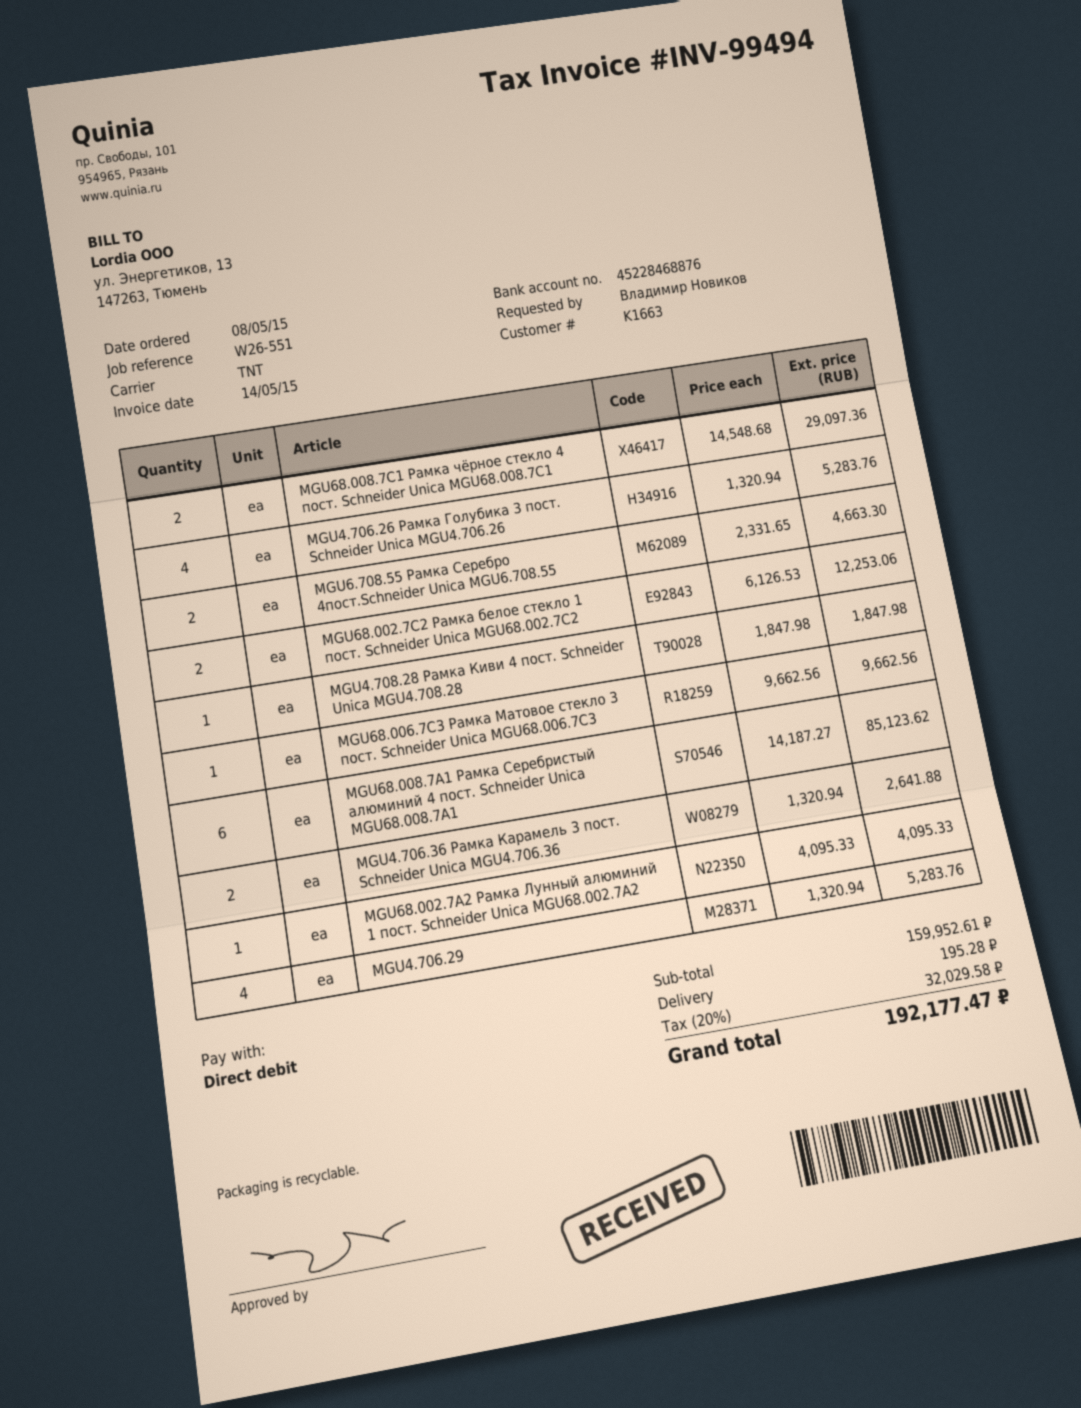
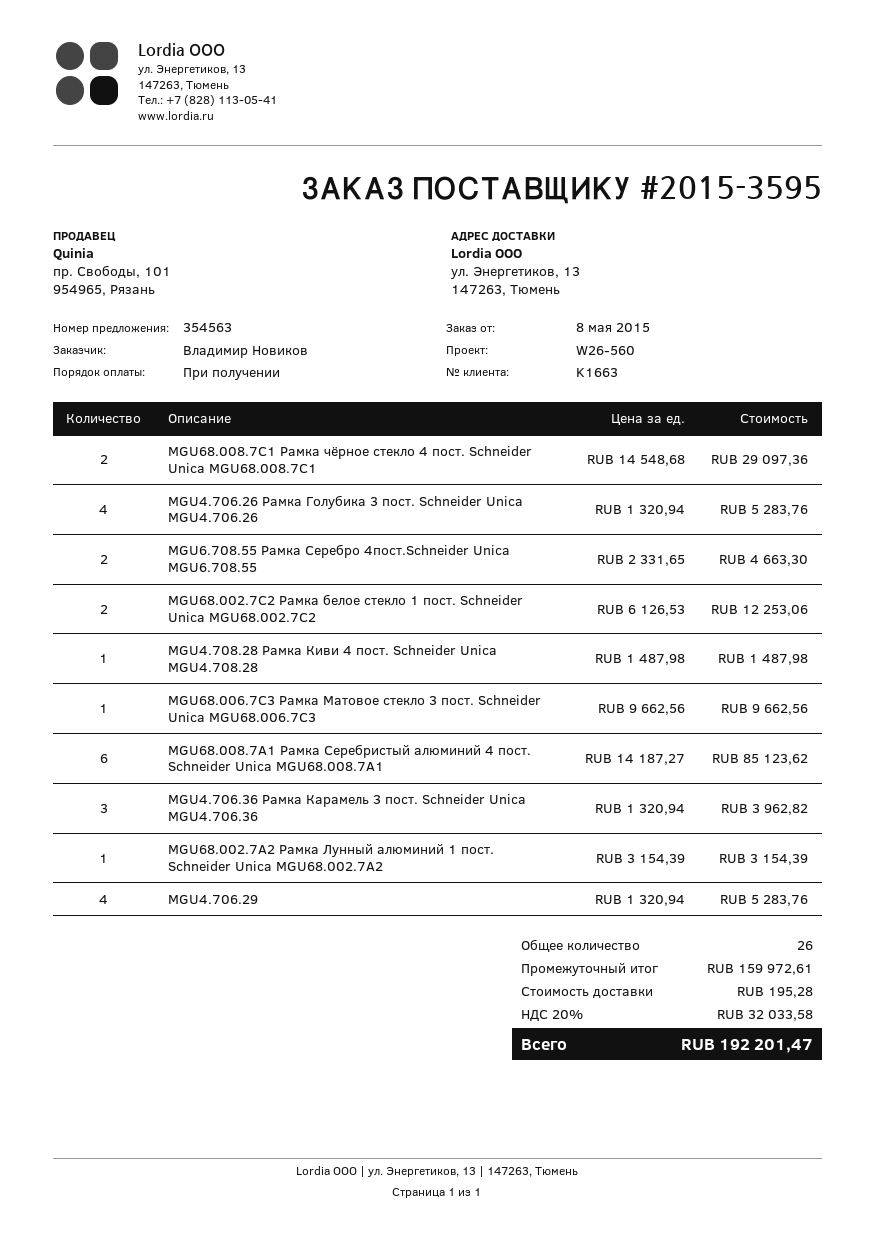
reference: W26-551 -> W26-560
MGU4.708.28 Рамка Киви 4 пост. Schneider Unica MGU4.708.28: 1 x 1847.98 = 1847.98 -> 1 x 1487.98 = 1487.98
MGU4.706.36 Рамка Карамель 3 пост. Schneider Unica MGU4.706.36: 2 x 1320.94 = 2641.88 -> 3 x 1320.94 = 3962.82
MGU68.002.7A2 Рамка Лунный алюминий 1 пост. Schneider Unica MGU68.002.7A2: 1 x 4095.33 = 4095.33 -> 1 x 3154.39 = 3154.39
subtotal: 159952.61 -> 159972.61
tax: 20% = 32029.58 -> 20% = 32033.58
total: 192177.47 -> 192201.47

